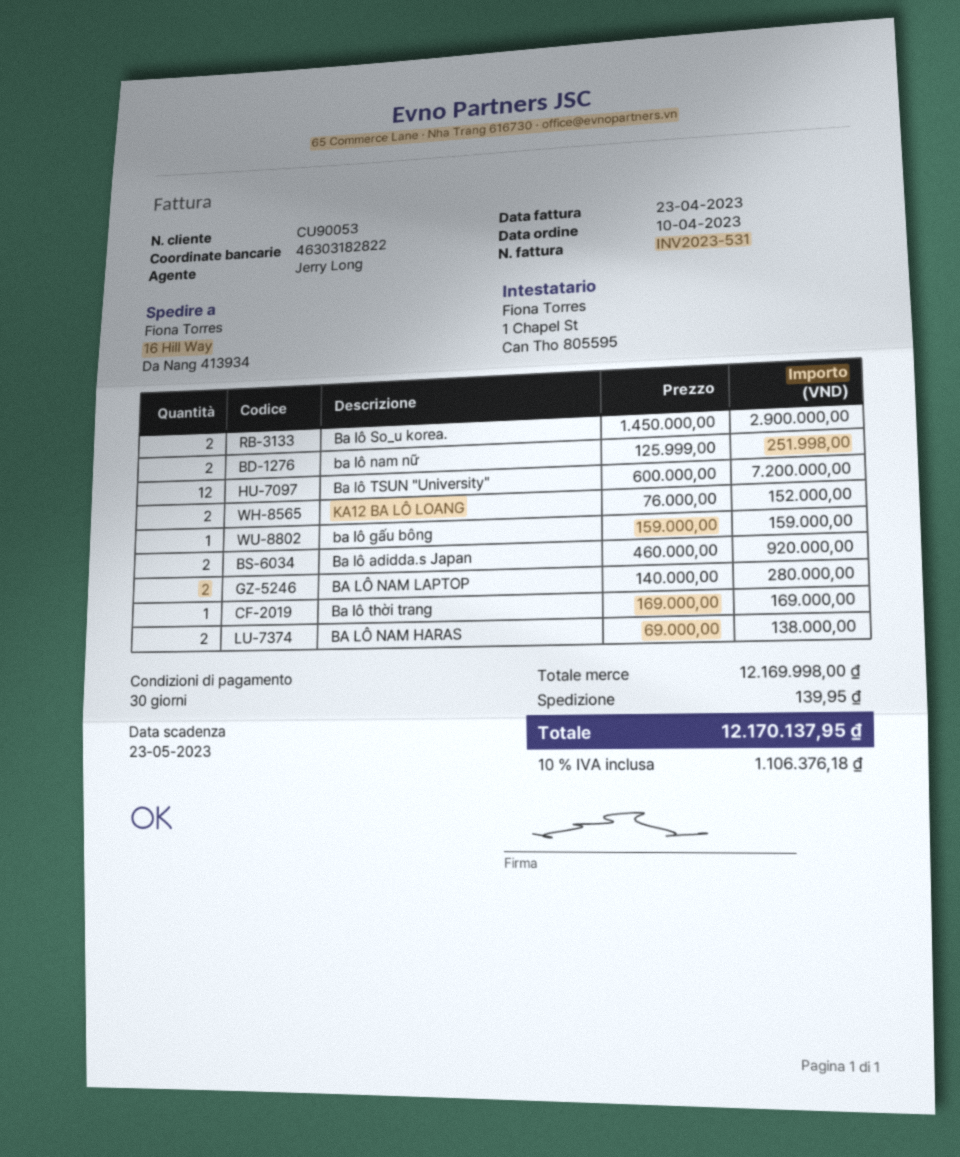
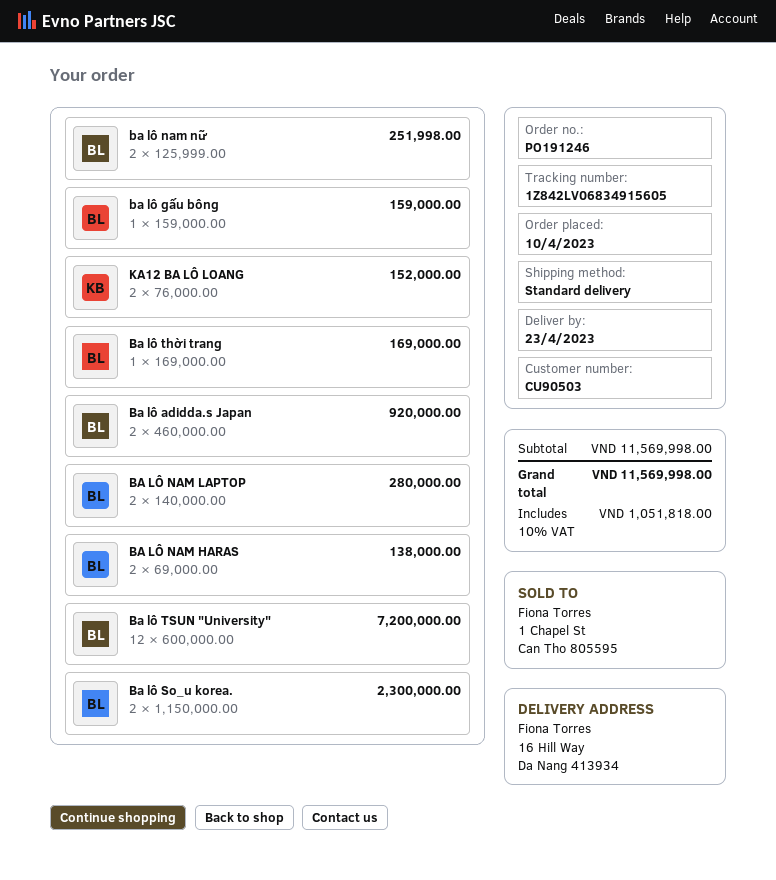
customer number: CU90053 -> CU90503
Ba lô So_u korea.: 2 x 1450000.00 = 2900000.00 -> 2 x 1150000.00 = 2300000.00
subtotal: 12169998.00 -> 11569998.00
shipping: 139.95 -> none
tax: 10% = 1106376.18 -> 10% = 1051818.00
total: 12170137.95 -> 11569998.00

